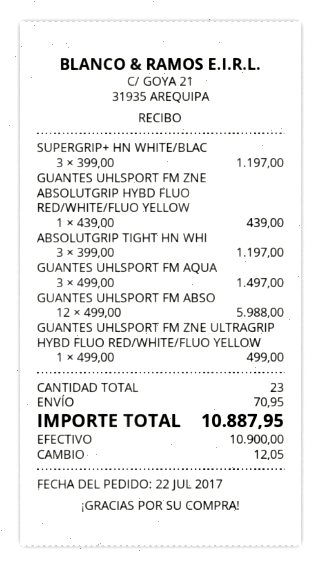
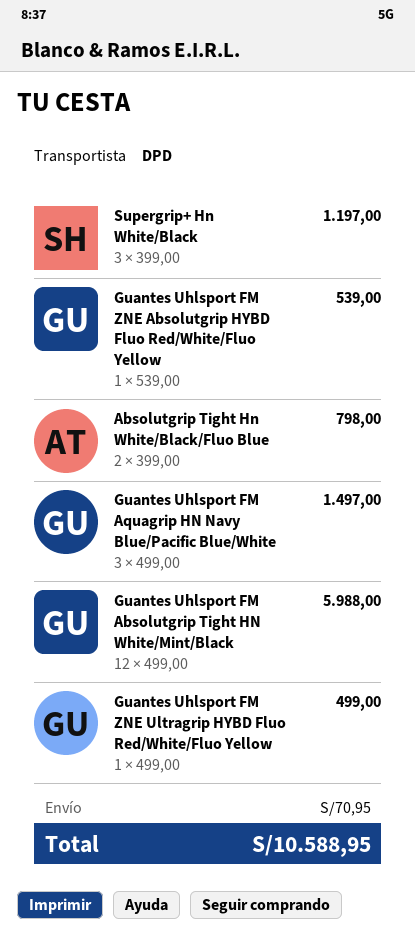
GUANTES UHLSPORT FM ZNE ABSOLUTGRIP HYBD FLUO RED/WHITE/FLUO YELLOW: 1 x 439.00 = 439.00 -> 1 x 539.00 = 539.00
ABSOLUTGRIP TIGHT HN WHI: 3 x 399.00 = 1197.00 -> 2 x 399.00 = 798.00
total: 10887.95 -> 10588.95

